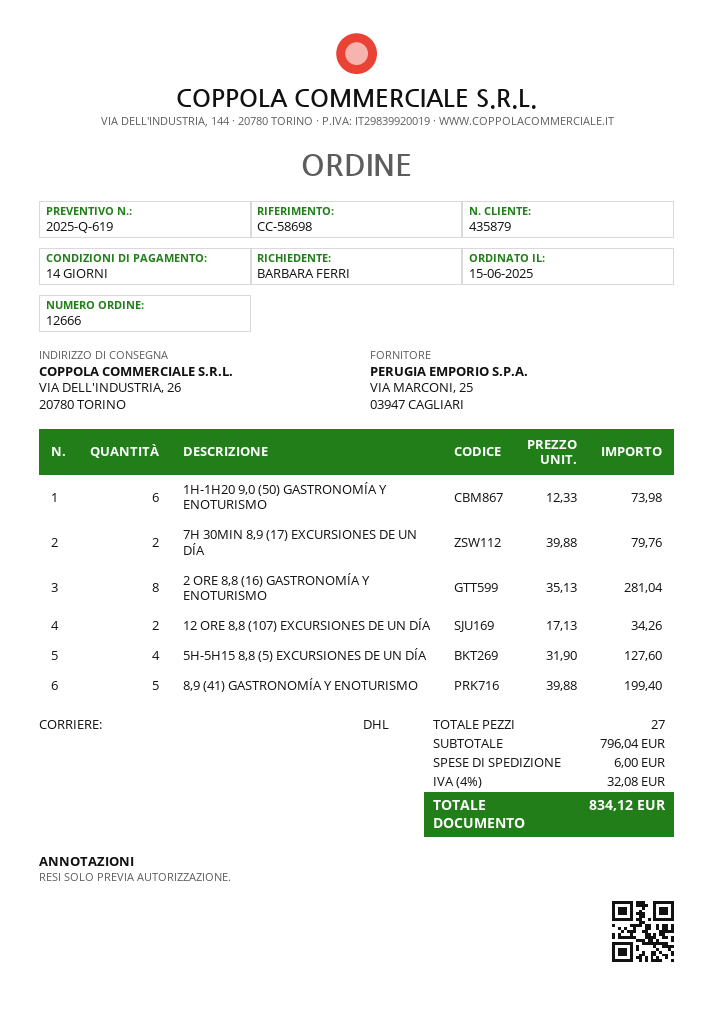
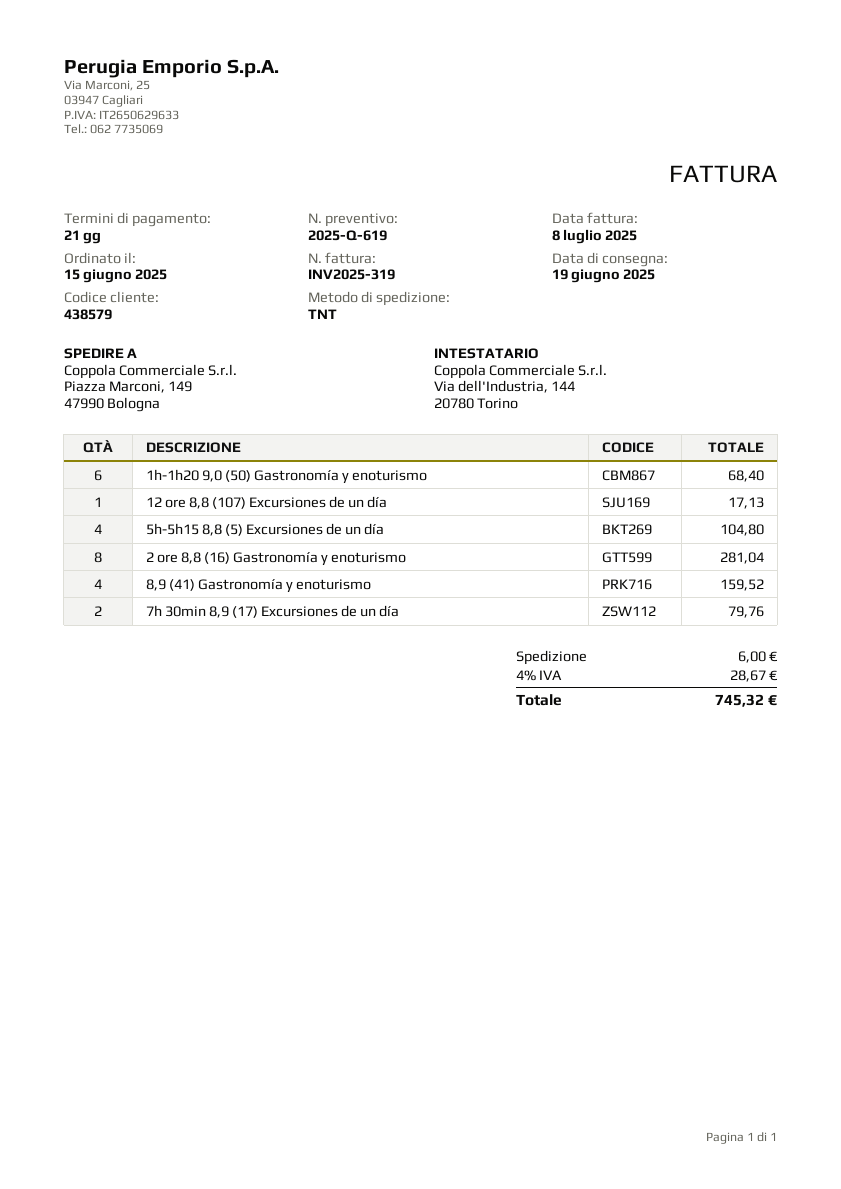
payment terms: 14 days -> 21 days
customer number: 435879 -> 438579
shipping method: DHL -> TNT
ship to: VIA DELL'INDUSTRIA, 26, 20780 TORINO -> Piazza Marconi, 149, 47990 Bologna
1H-1H20 9,0 (50) GASTRONOMÍA Y ENOTURISMO: 6 for 73.98 -> 6 for 68.40
12 ORE 8,8 (107) EXCURSIONES DE UN DÍA: 2 for 34.26 -> 1 for 17.13
5H-5H15 8,8 (5) EXCURSIONES DE UN DÍA: 4 for 127.60 -> 4 for 104.80
8,9 (41) GASTRONOMÍA Y ENOTURISMO: 5 for 199.40 -> 4 for 159.52
tax: 4% = 32.08 -> 4% = 28.67
total: 834.12 -> 745.32

